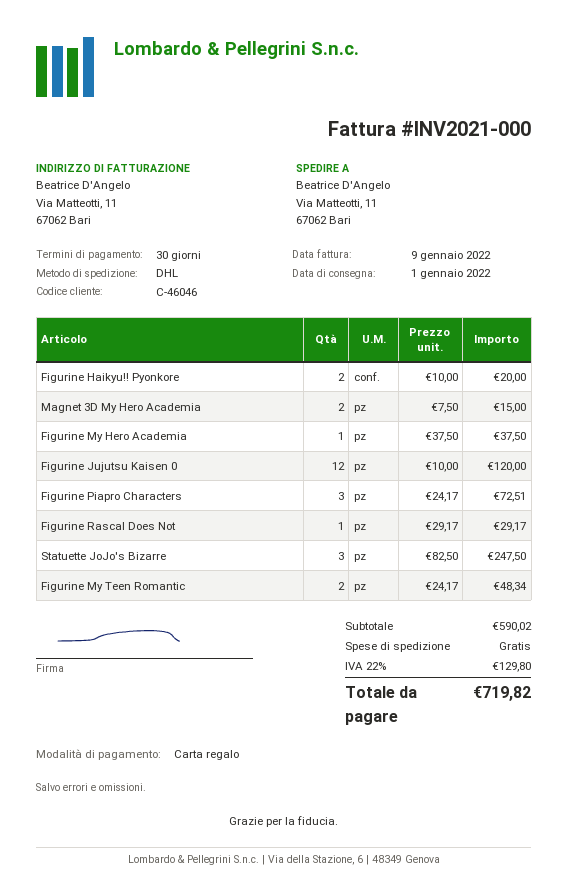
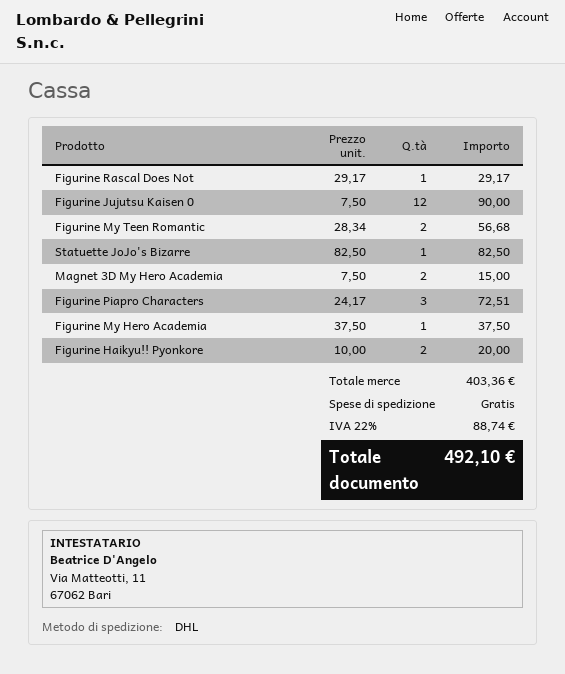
Figurine Jujutsu Kaisen 0: 12 x 10.00 = 120.00 -> 12 x 7.50 = 90.00
Statuette JoJo's Bizarre: 3 x 82.50 = 247.50 -> 1 x 82.50 = 82.50
Figurine My Teen Romantic: 2 x 24.17 = 48.34 -> 2 x 28.34 = 56.68
subtotal: 590.02 -> 403.36
tax: 22% = 129.80 -> 22% = 88.74
total: 719.82 -> 492.10

